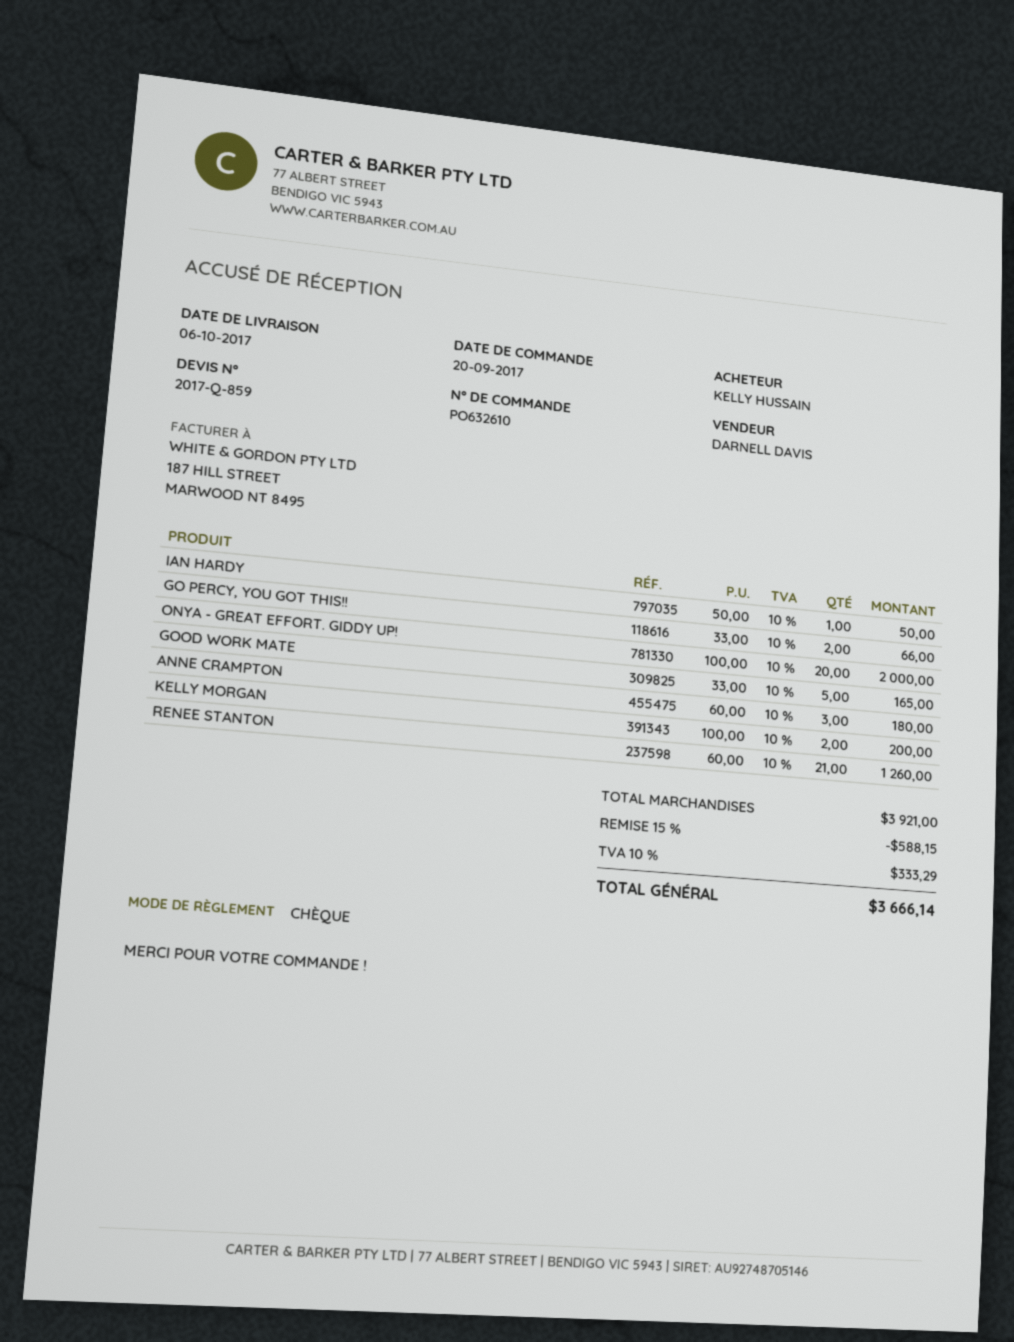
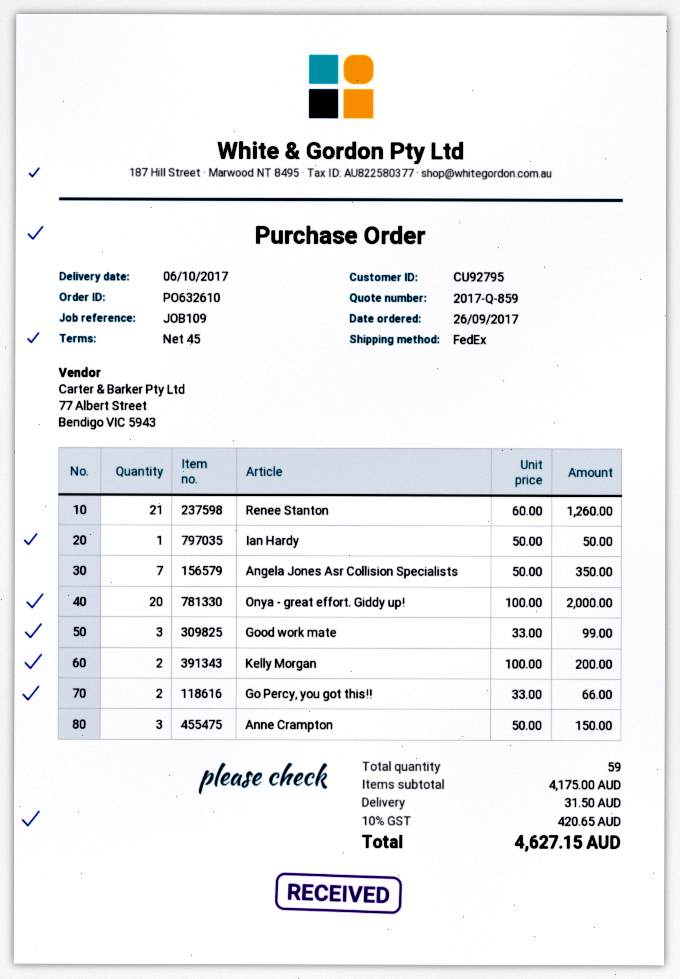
order date: 2017-09-20 -> 2017-09-26
GOOD WORK MATE: 5 x 33.00 = 165.00 -> 3 x 33.00 = 99.00
ANNE CRAMPTON: 3 x 60.00 = 180.00 -> 3 x 50.00 = 150.00
Angela Jones Asr Collision Specialists: none -> 7 x 50.00 = 350.00
subtotal: 3921.00 -> 4175.00
discount: 15% = 588.15 -> none
shipping: none -> 31.50
tax: 10% = 333.29 -> 10% = 420.65
total: 3666.14 -> 4627.15

